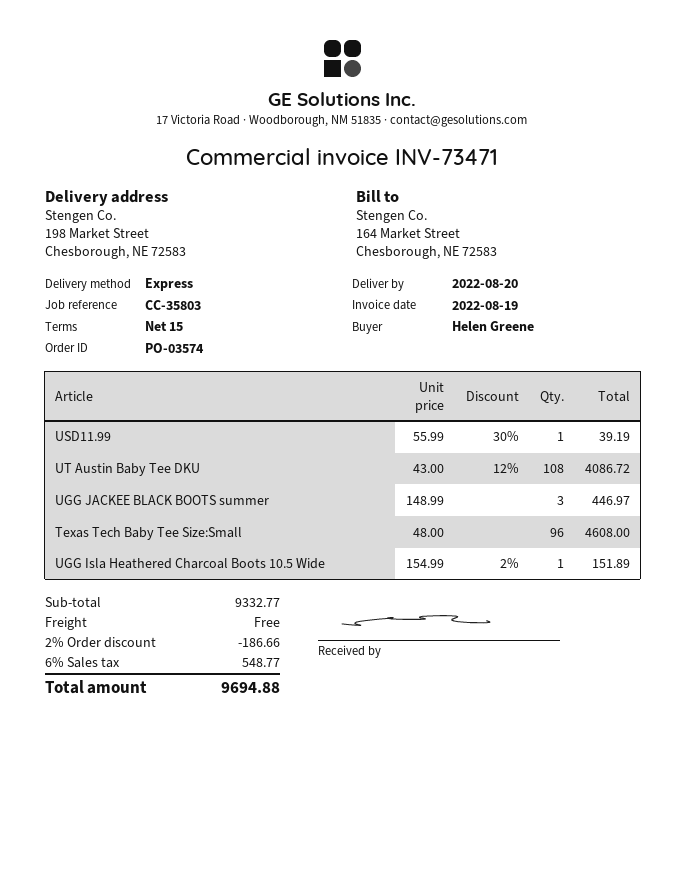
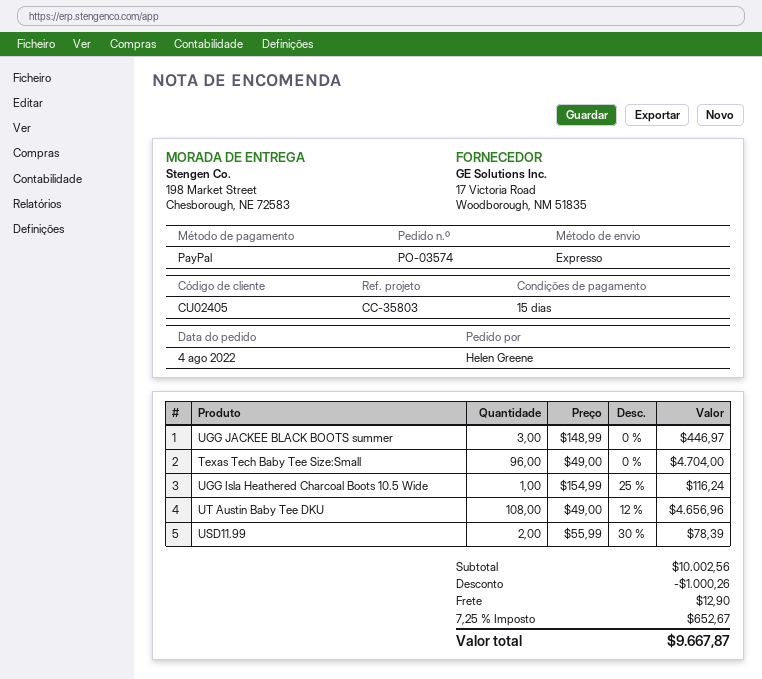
USD11.99: 1 x 55.99 - 30% = 39.19 -> 2 x 55.99 - 30% = 78.39
UT Austin Baby Tee DKU: 108 x 43.00 - 12% = 4086.72 -> 108 x 49.00 - 12% = 4656.96
Texas Tech Baby Tee Size:Small: 96 x 48.00 = 4608.00 -> 96 x 49.00 = 4704.00
UGG Isla Heathered Charcoal Boots 10.5 Wide: 1 x 154.99 - 2% = 151.89 -> 1 x 154.99 - 25% = 116.24
subtotal: 9332.77 -> 10002.56
discount: 186.66 -> 1000.26
shipping: 0.00 -> 12.90
tax: 6% = 548.77 -> 7.25% = 652.67
total: 9694.88 -> 9667.87

